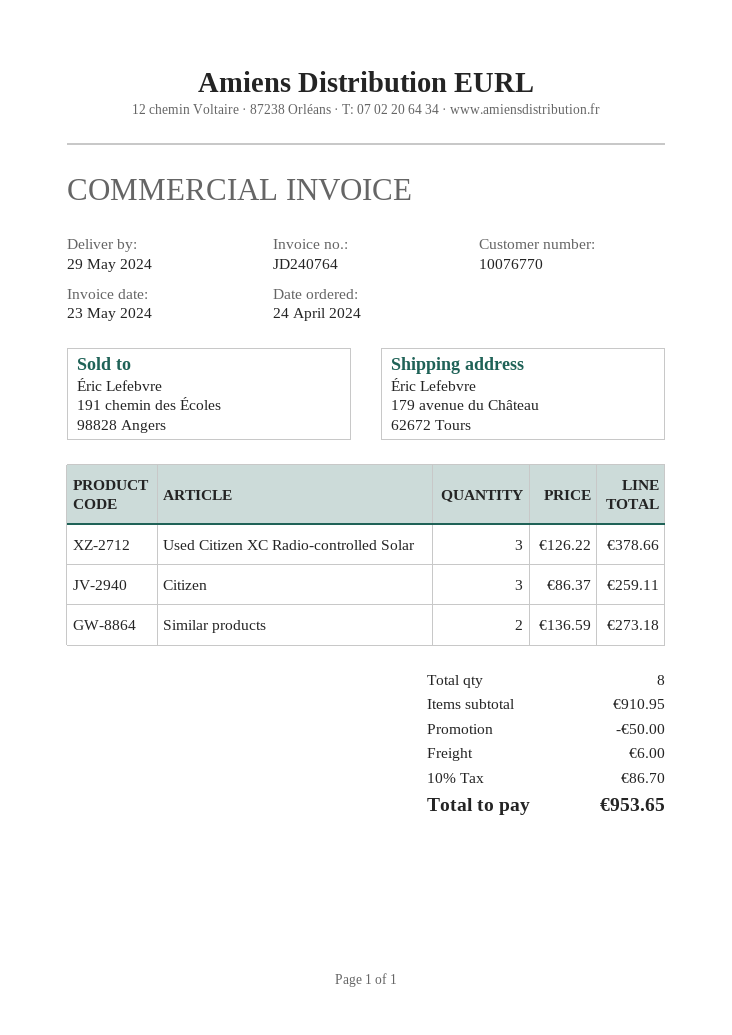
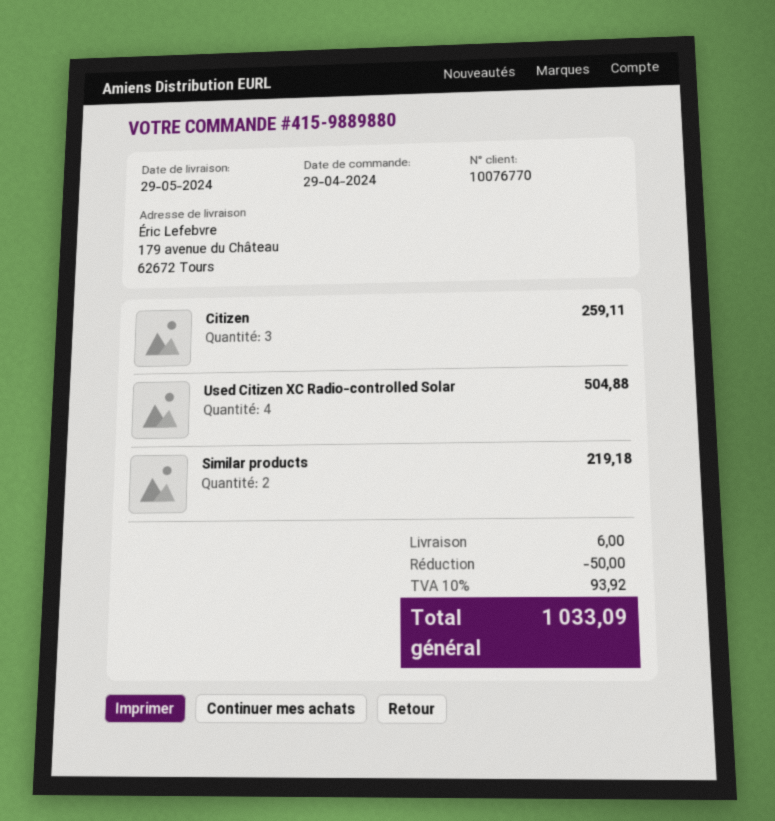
order date: 2024-04-24 -> 2024-04-29
Used Citizen XC Radio-controlled Solar: 3 for 378.66 -> 4 for 504.88
Similar products: 2 for 273.18 -> 2 for 219.18
tax: 10% = 86.70 -> 10% = 93.92
total: 953.65 -> 1033.09

